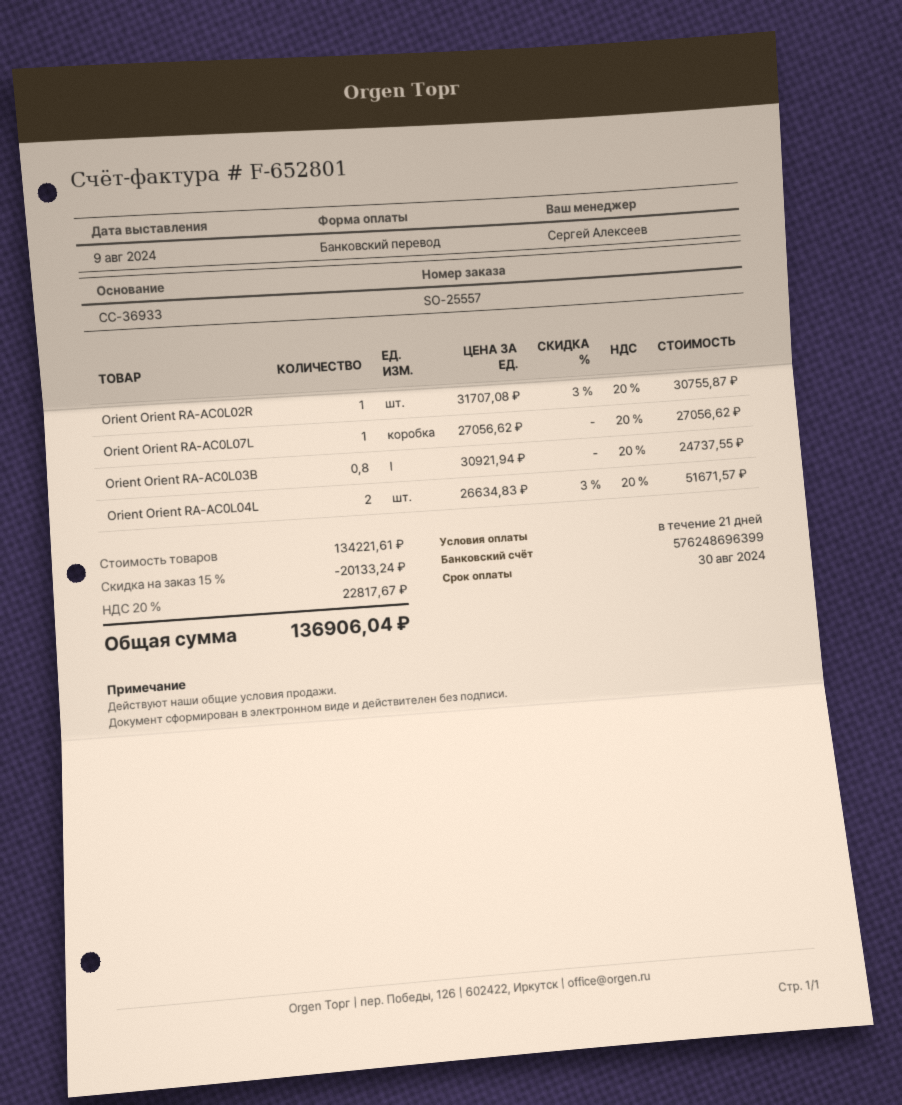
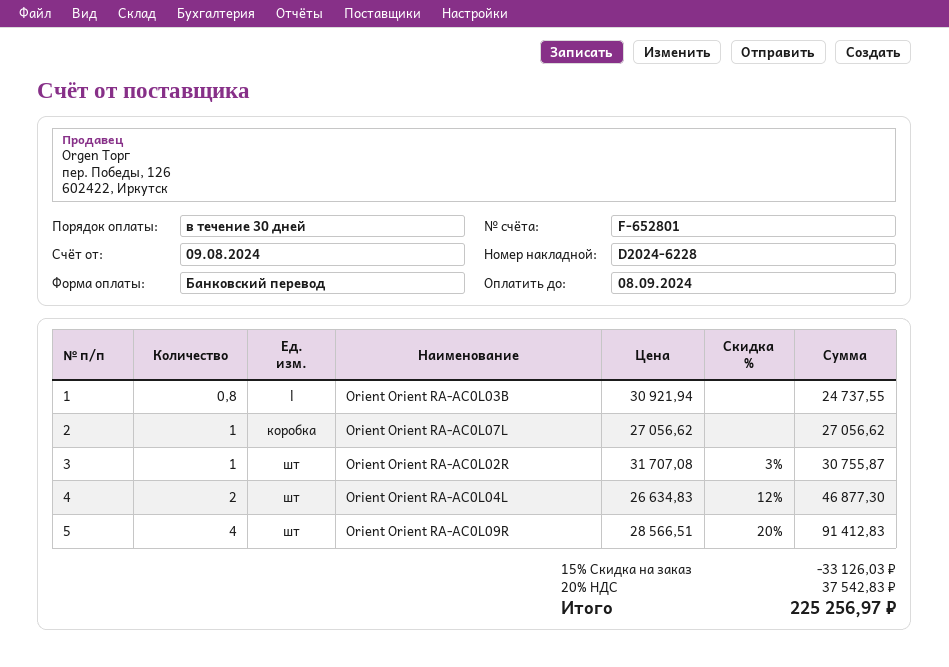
payment terms: 21 days -> 30 days
due date: 2024-08-30 -> 2024-09-08
Orient Orient RA-AC0L04L: 2 x 26634.83 - 3% = 51671.57 -> 2 x 26634.83 - 12% = 46877.30
Orient Orient RA-AC0L09R: none -> 4 x 28566.51 - 20% = 91412.83
discount: 15% = 20133.24 -> 15% = 33126.03
tax: 20% = 22817.67 -> 20% = 37542.83
total: 136906.04 -> 225256.97

